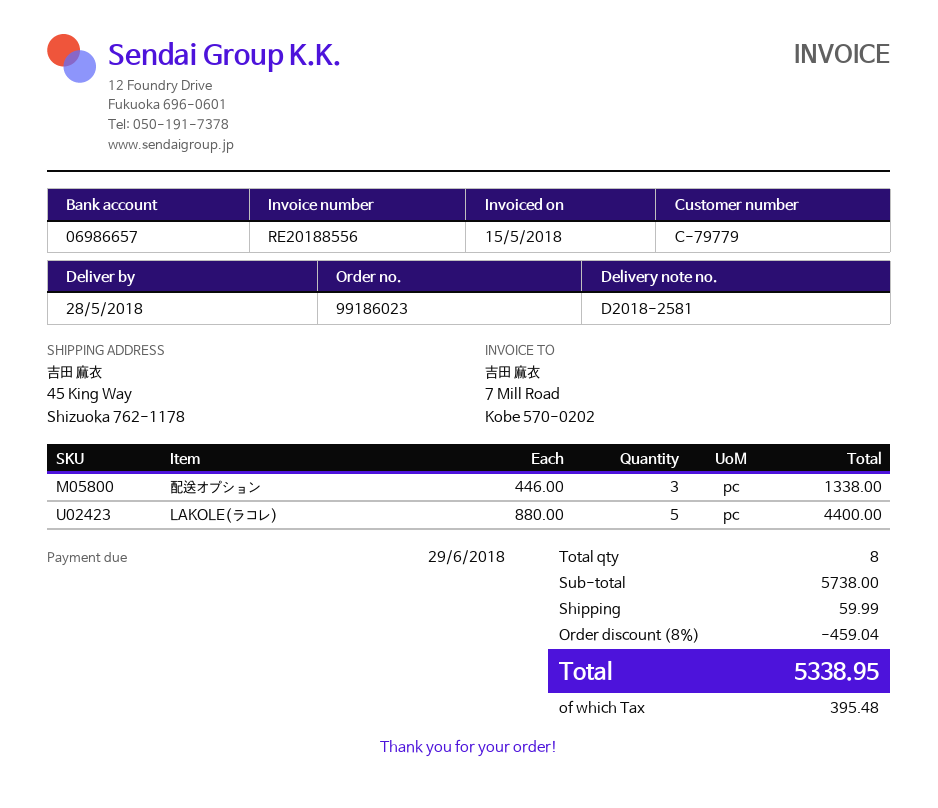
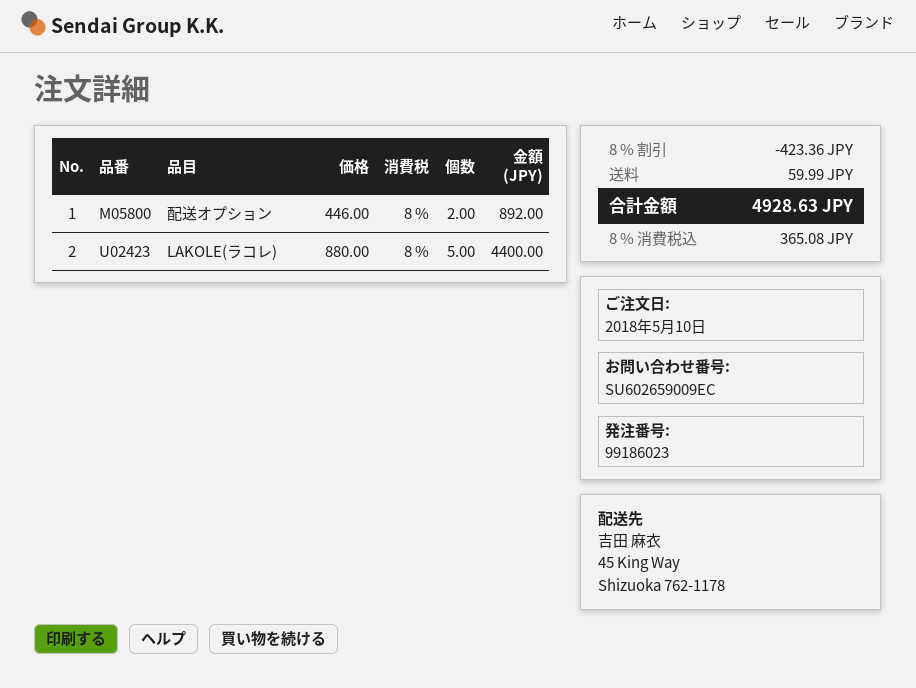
配送オプション: 3 x 446.00 = 1338.00 -> 2 x 446.00 = 892.00
discount: 8% = 459.04 -> 8% = 423.36
tax: 395.48 -> 365.08
total: 5338.95 -> 4928.63

